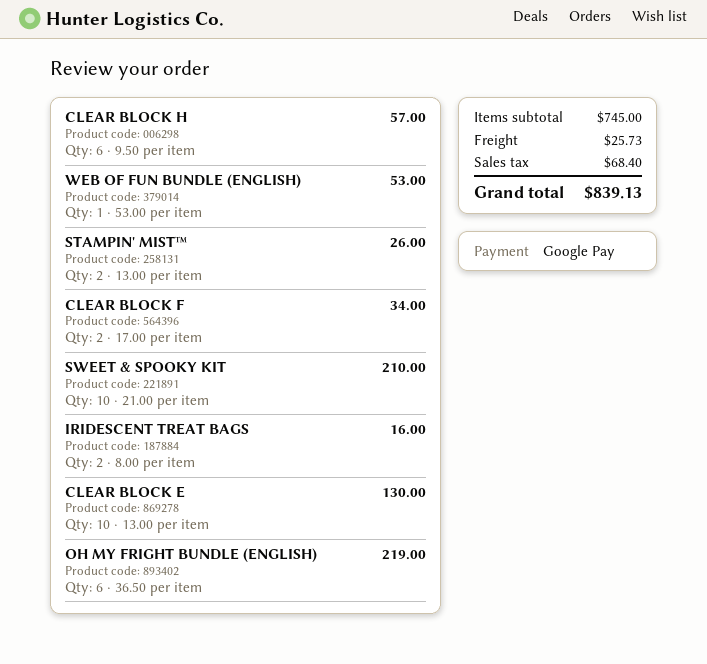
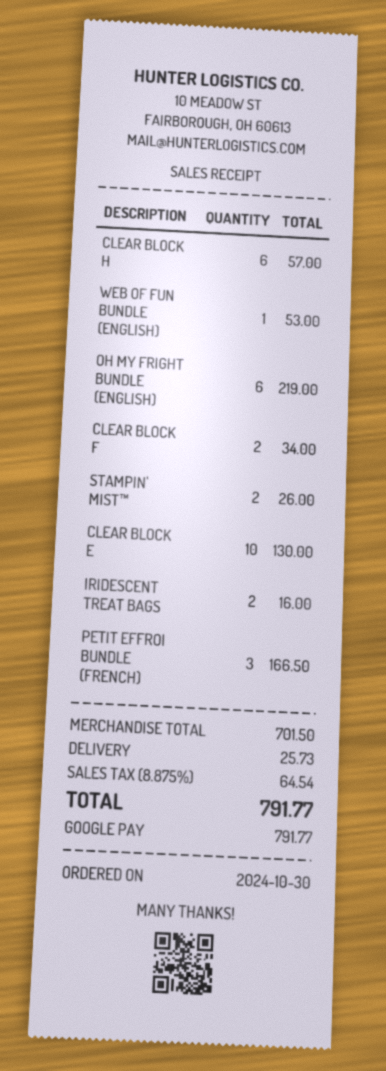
SWEET & SPOOKY KIT: 10 for 210.00 -> none
PETIT EFFROI BUNDLE (FRENCH): none -> 3 for 166.50
subtotal: 745.00 -> 701.50
tax: 68.40 -> 64.54
total: 839.13 -> 791.77

